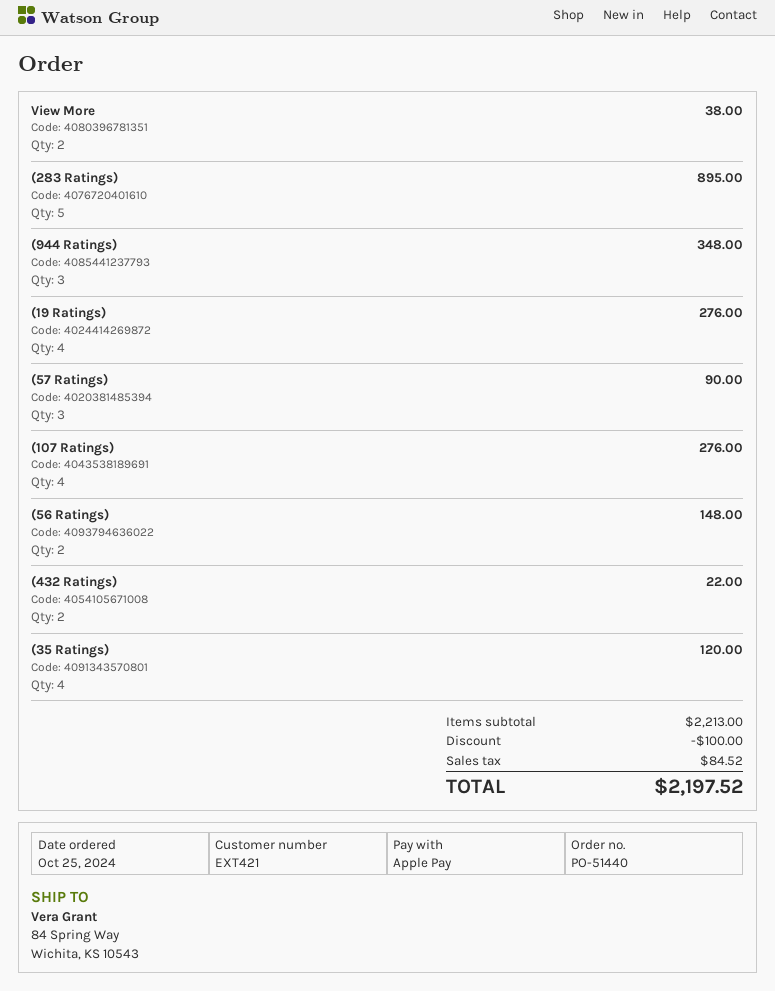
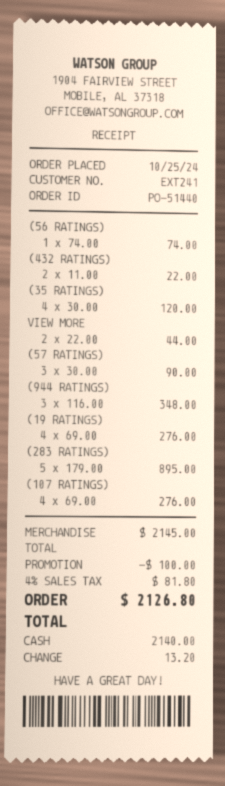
customer number: EXT421 -> EXT241
payment method: Apple Pay -> cash
View More: 2 for 38.00 -> 2 for 44.00
(56 Ratings): 2 for 148.00 -> 1 for 74.00
subtotal: 2213.00 -> 2145.00
tax: 84.52 -> 81.80
total: 2197.52 -> 2126.80

